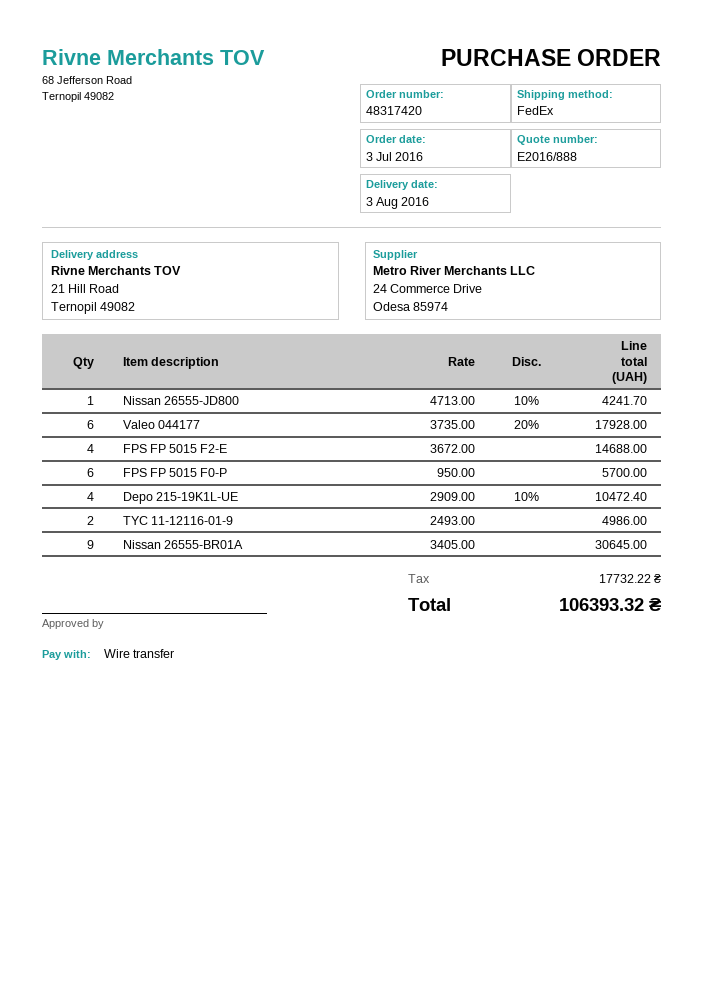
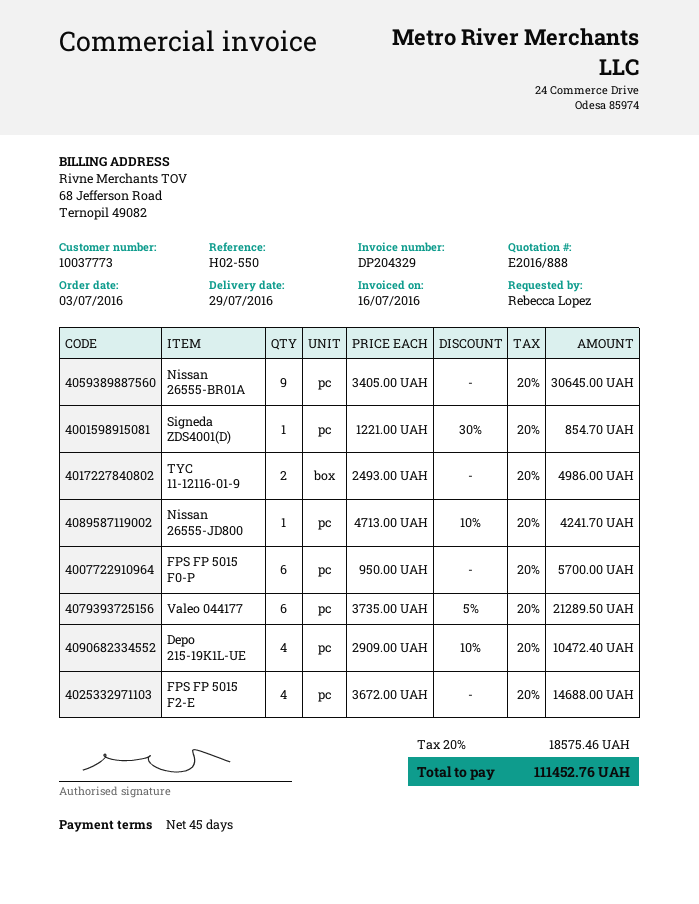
delivery date: 2016-08-03 -> 2016-07-29
Valeo 044177: 6 x 3735.00 - 20% = 17928.00 -> 6 x 3735.00 - 5% = 21289.50
Signeda ZDS4001(D): none -> 1 x 1221.00 - 30% = 854.70
tax: 17732.22 -> 18575.46
total: 106393.32 -> 111452.76

